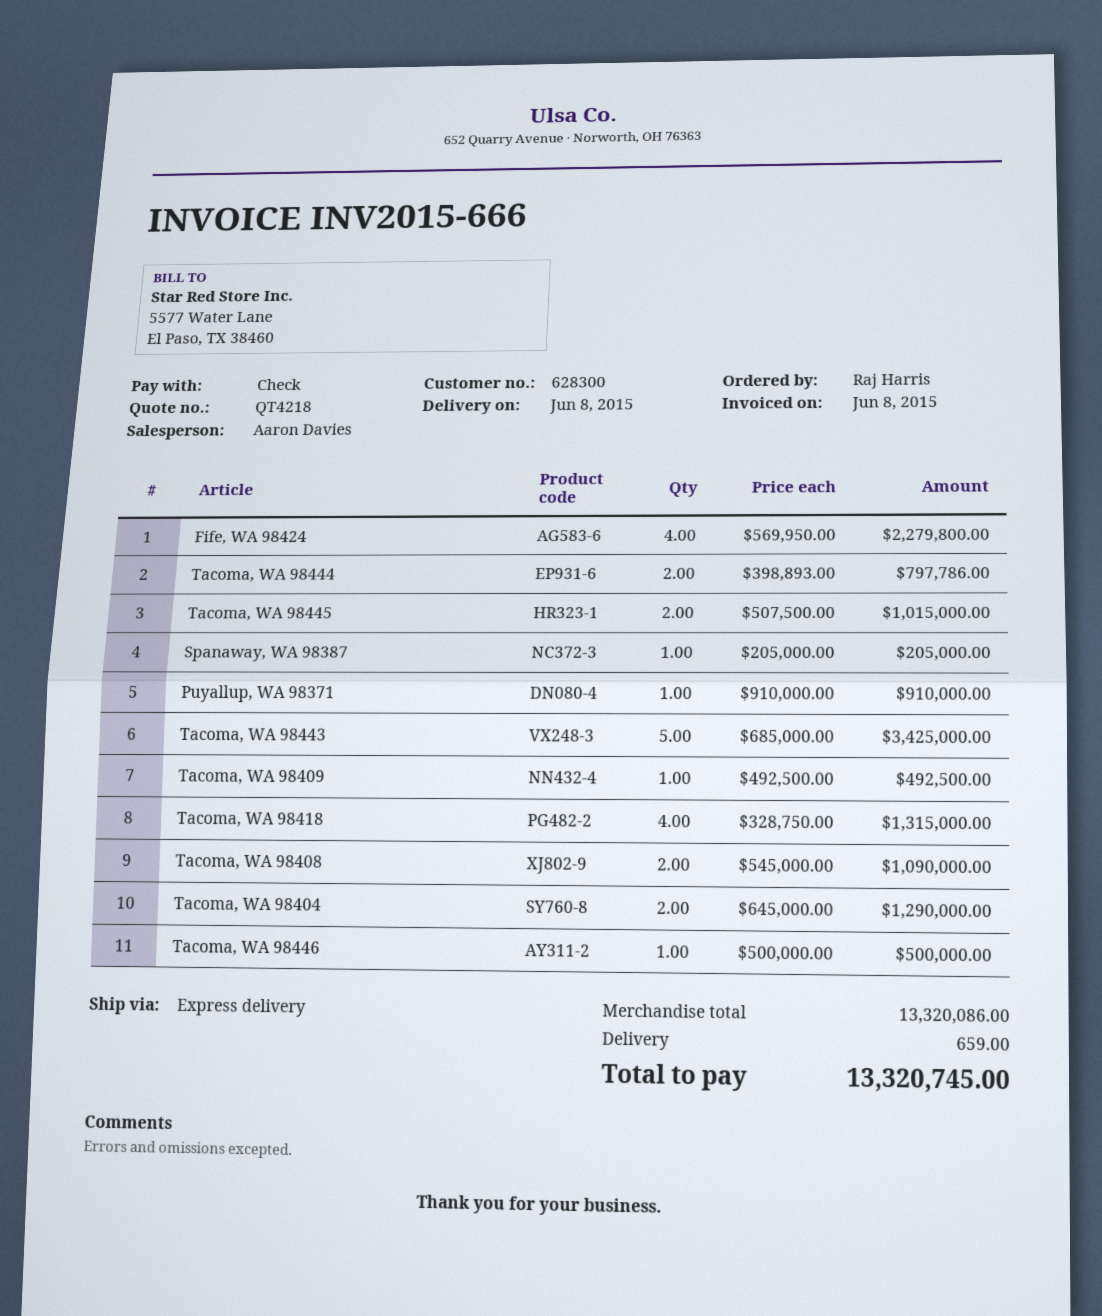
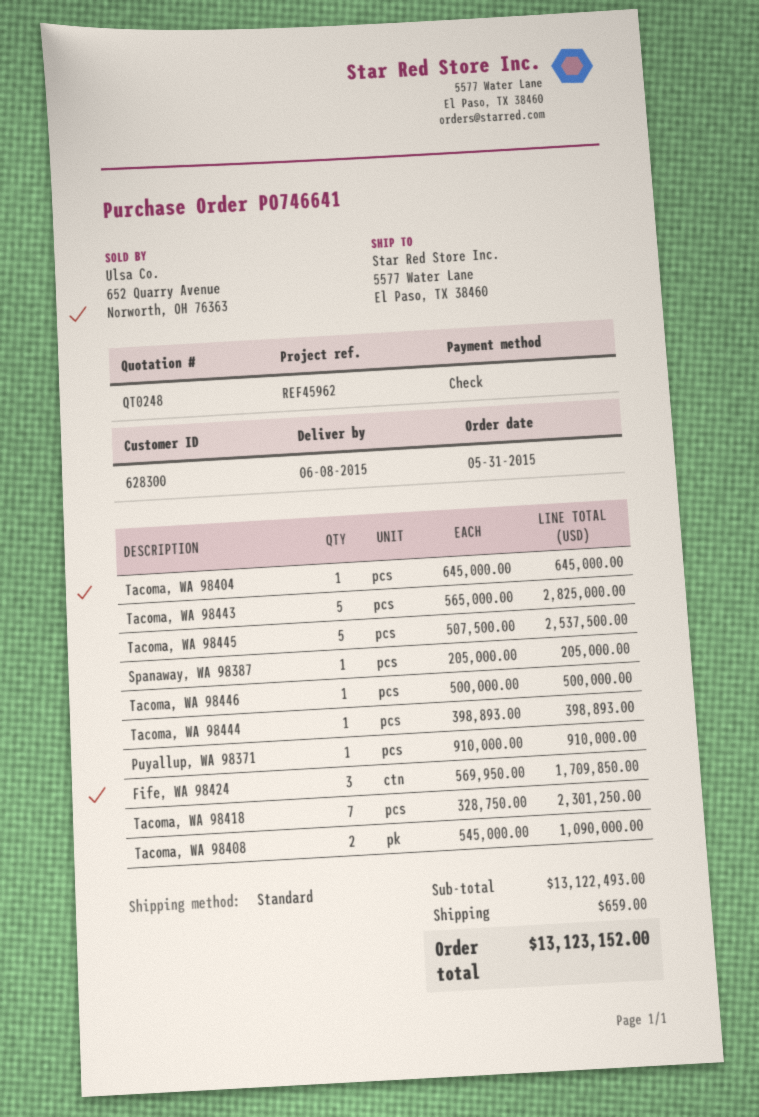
quote number: QT4218 -> QT0248
shipping method: express -> standard
Fife, WA 98424: 4 x 569950.00 = 2279800.00 -> 3 x 569950.00 = 1709850.00
Tacoma, WA 98444: 2 x 398893.00 = 797786.00 -> 1 x 398893.00 = 398893.00
Tacoma, WA 98445: 2 x 507500.00 = 1015000.00 -> 5 x 507500.00 = 2537500.00
Tacoma, WA 98443: 5 x 685000.00 = 3425000.00 -> 5 x 565000.00 = 2825000.00
Tacoma, WA 98409: 1 x 492500.00 = 492500.00 -> none
Tacoma, WA 98418: 4 x 328750.00 = 1315000.00 -> 7 x 328750.00 = 2301250.00
Tacoma, WA 98404: 2 x 645000.00 = 1290000.00 -> 1 x 645000.00 = 645000.00
subtotal: 13320086.00 -> 13122493.00
total: 13320745.00 -> 13123152.00

